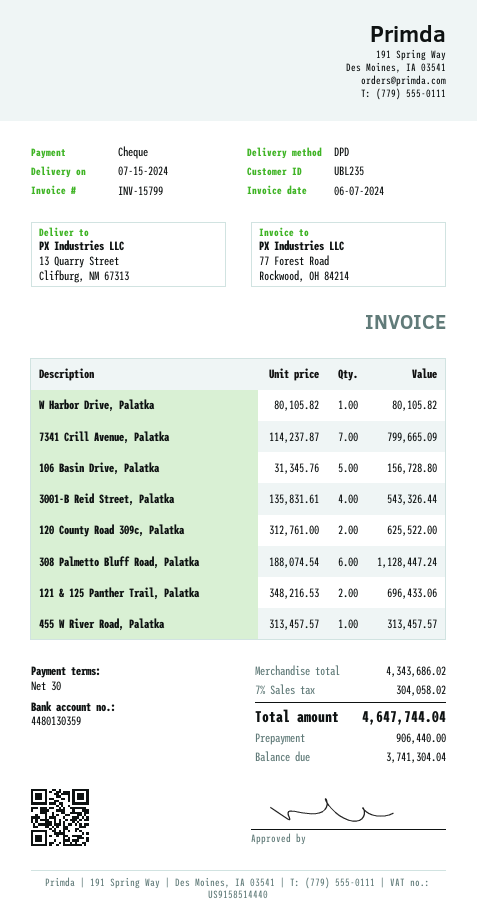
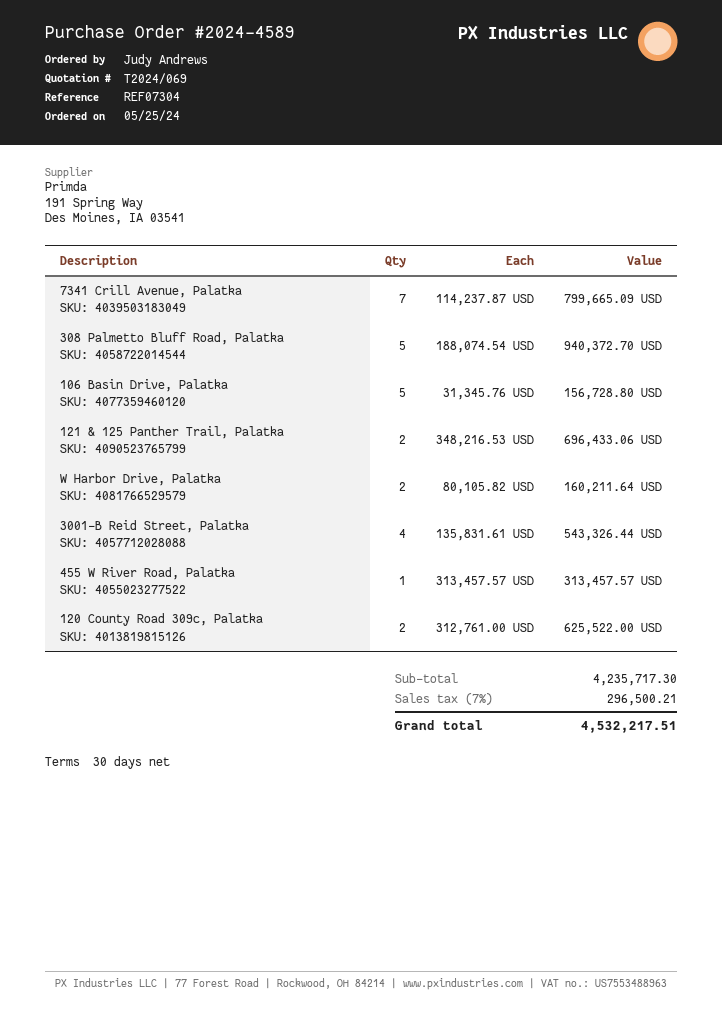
W Harbor Drive, Palatka: 1 x 80105.82 = 80105.82 -> 2 x 80105.82 = 160211.64
308 Palmetto Bluff Road, Palatka: 6 x 188074.54 = 1128447.24 -> 5 x 188074.54 = 940372.70
subtotal: 4343686.02 -> 4235717.30
tax: 7% = 304058.02 -> 7% = 296500.21
total: 4647744.04 -> 4532217.51

